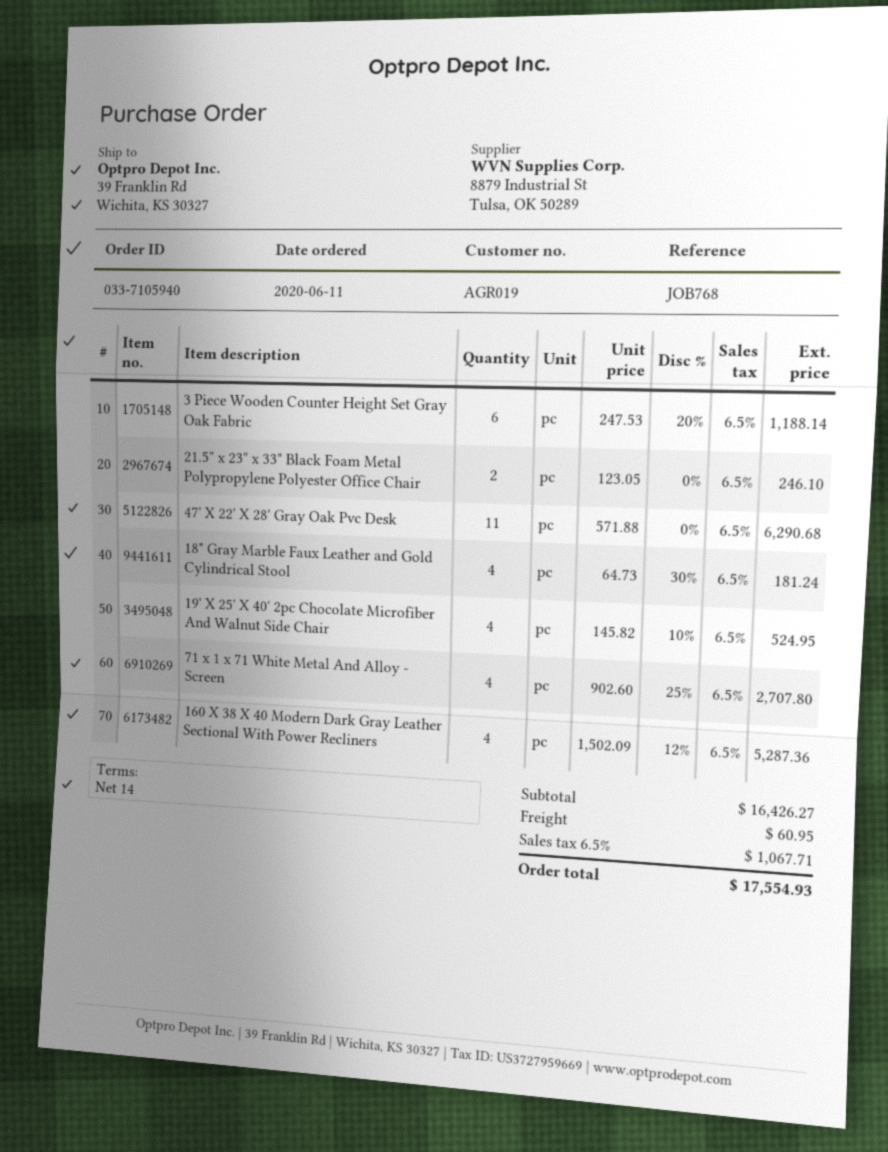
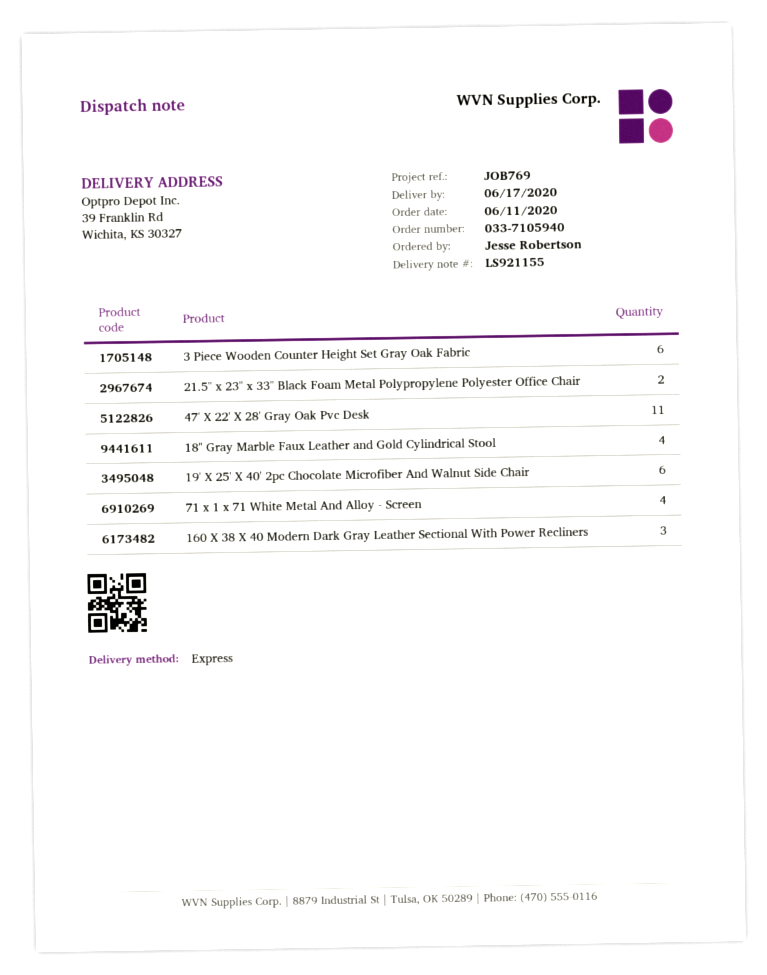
reference: JOB768 -> JOB769
19' X 25' X 40' 2pc Chocolate Microfiber And Walnut Side Chair: 4 -> 6
160 X 38 X 40 Modern Dark Gray Leather Sectional With Power Recliners: 4 -> 3

